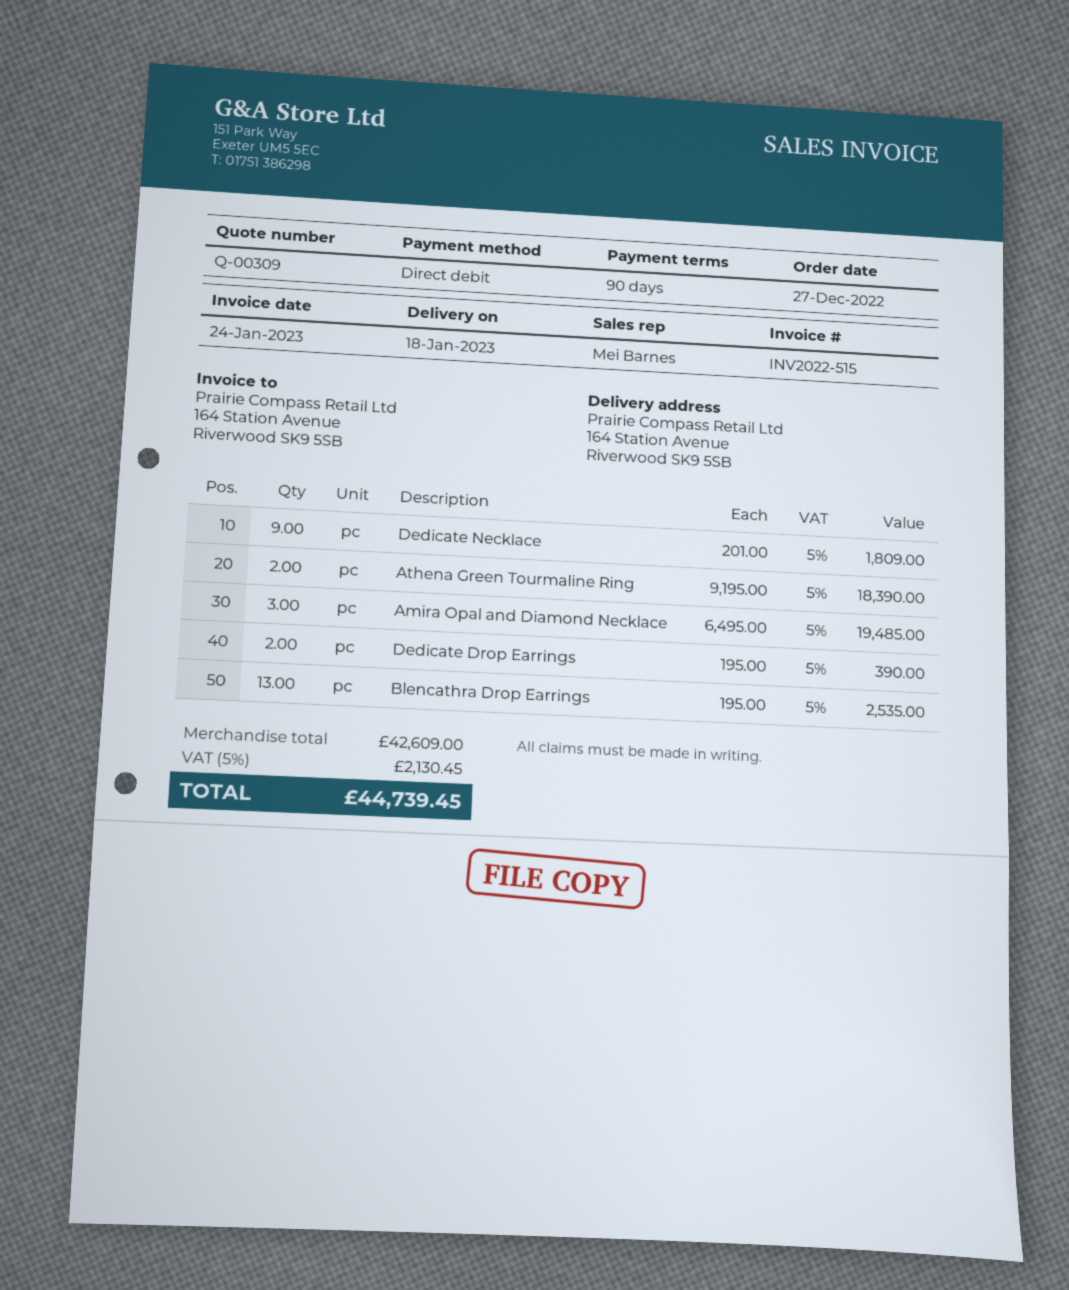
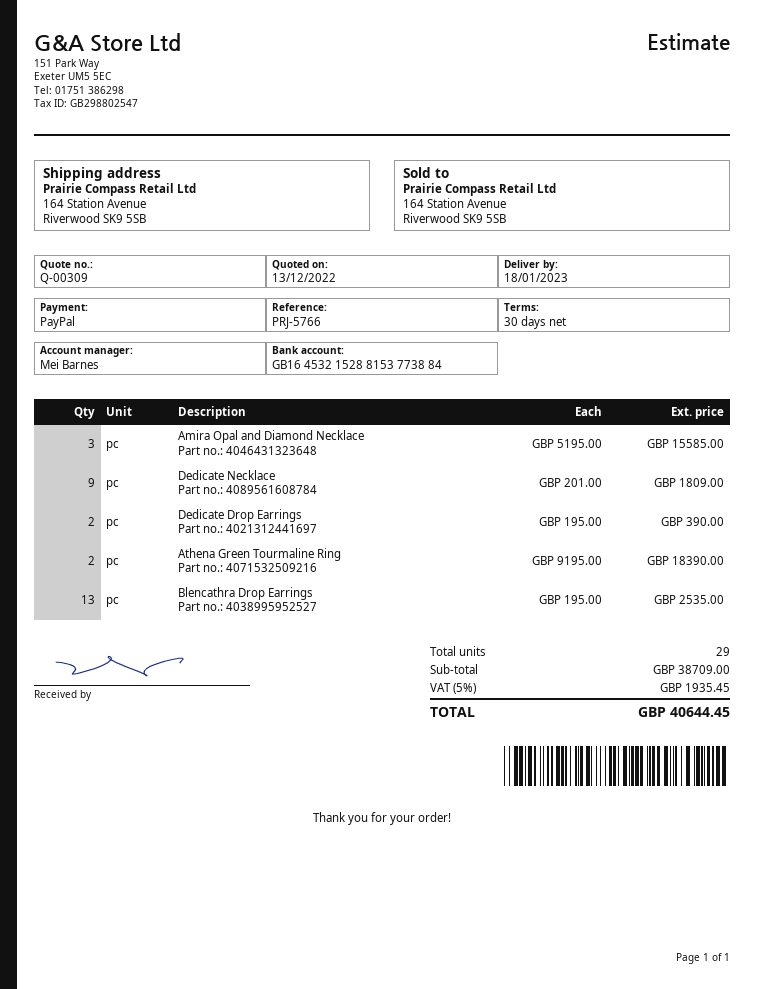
payment terms: 90 days -> 30 days
payment method: direct debit -> PayPal
Amira Opal and Diamond Necklace: 3 x 6495.00 = 19485.00 -> 3 x 5195.00 = 15585.00
subtotal: 42609.00 -> 38709.00
tax: 5% = 2130.45 -> 5% = 1935.45
total: 44739.45 -> 40644.45

